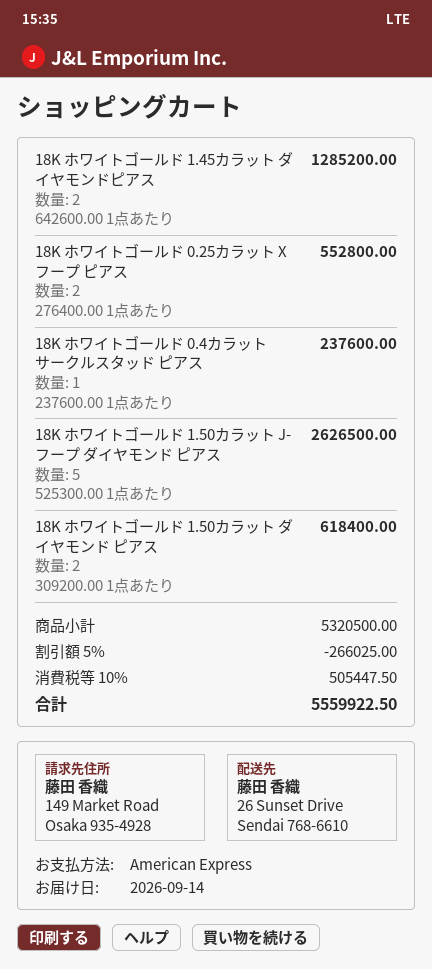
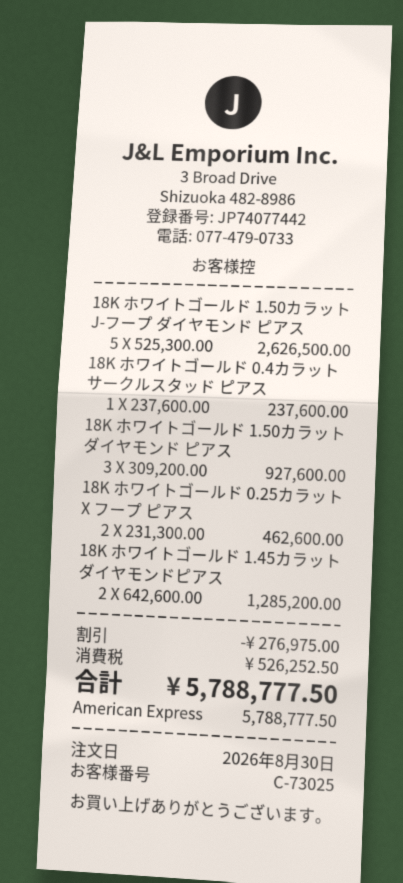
18K ホワイトゴールド 0.25カラット X フープ ピアス: 2 x 276400.00 = 552800.00 -> 2 x 231300.00 = 462600.00
18K ホワイトゴールド 1.50カラット ダイヤモンド ピアス: 2 x 309200.00 = 618400.00 -> 3 x 309200.00 = 927600.00
discount: 266025.00 -> 276975.00
tax: 505447.50 -> 526252.50
total: 5559922.50 -> 5788777.50

